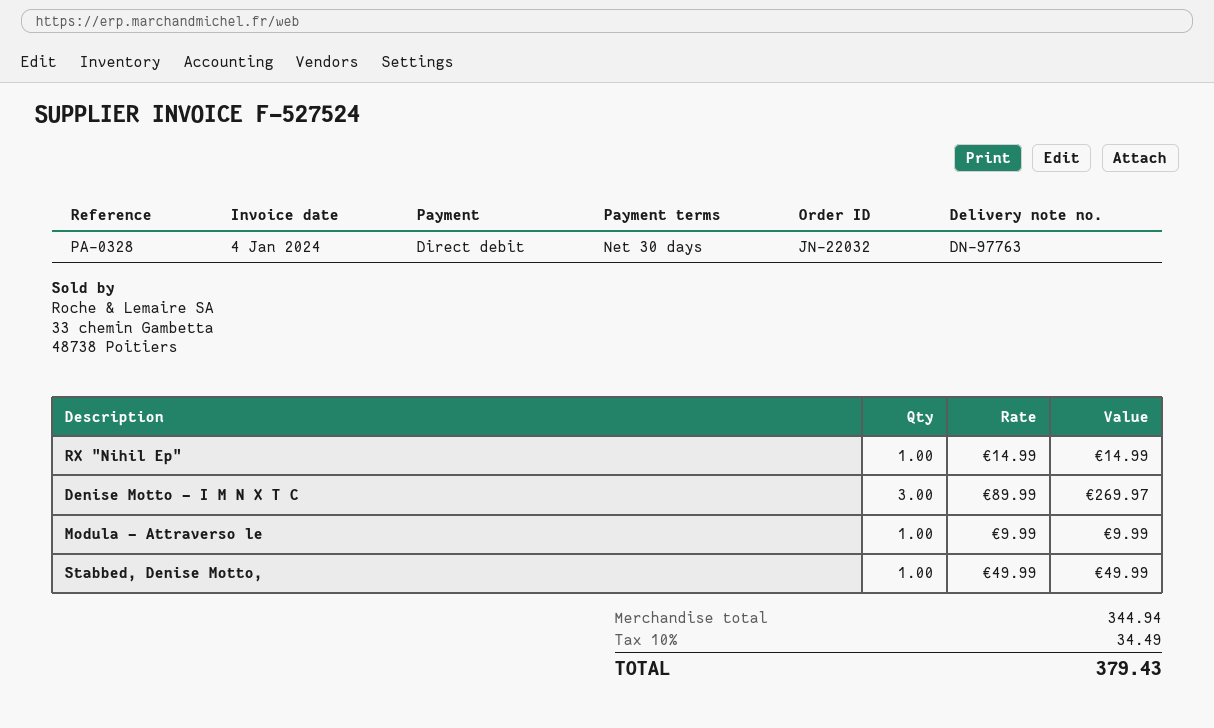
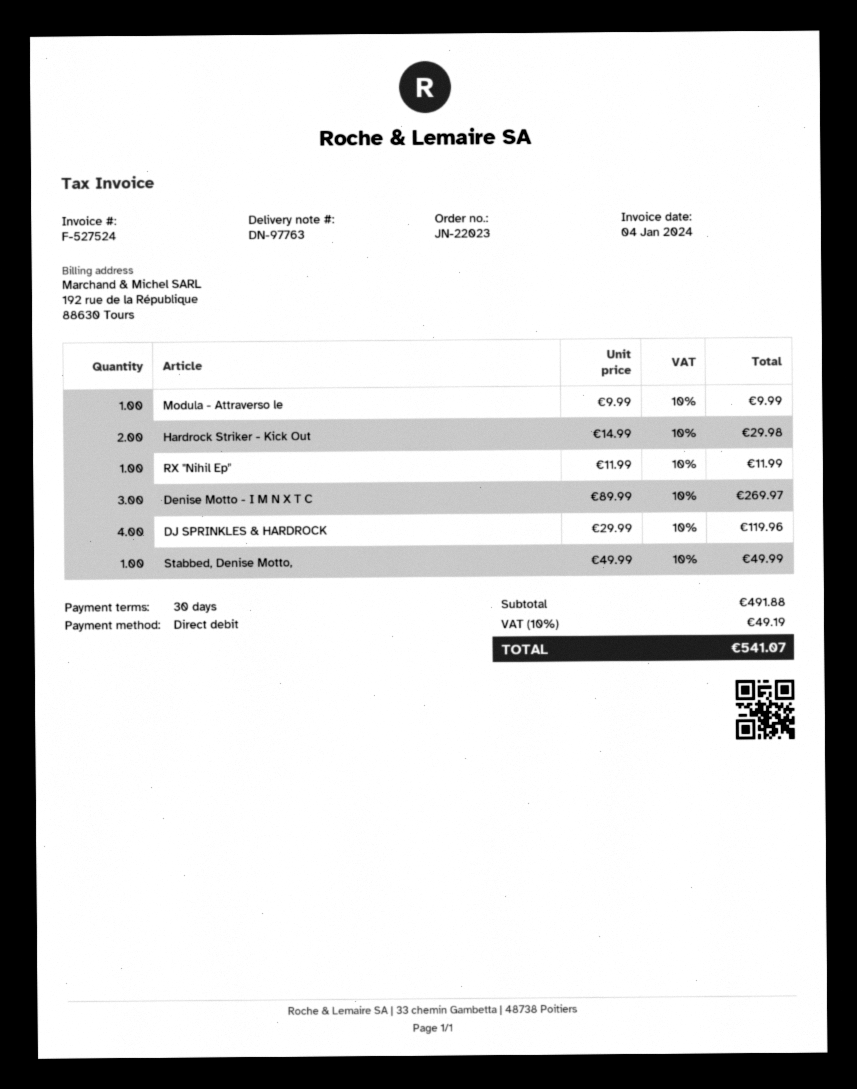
order number: JN-22032 -> JN-22023
RX "Nihil Ep": 1 x 14.99 = 14.99 -> 1 x 11.99 = 11.99
Hardrock Striker - Kick Out: none -> 2 x 14.99 = 29.98
DJ SPRINKLES & HARDROCK: none -> 4 x 29.99 = 119.96
subtotal: 344.94 -> 491.88
tax: 10% = 34.49 -> 10% = 49.19
total: 379.43 -> 541.07

